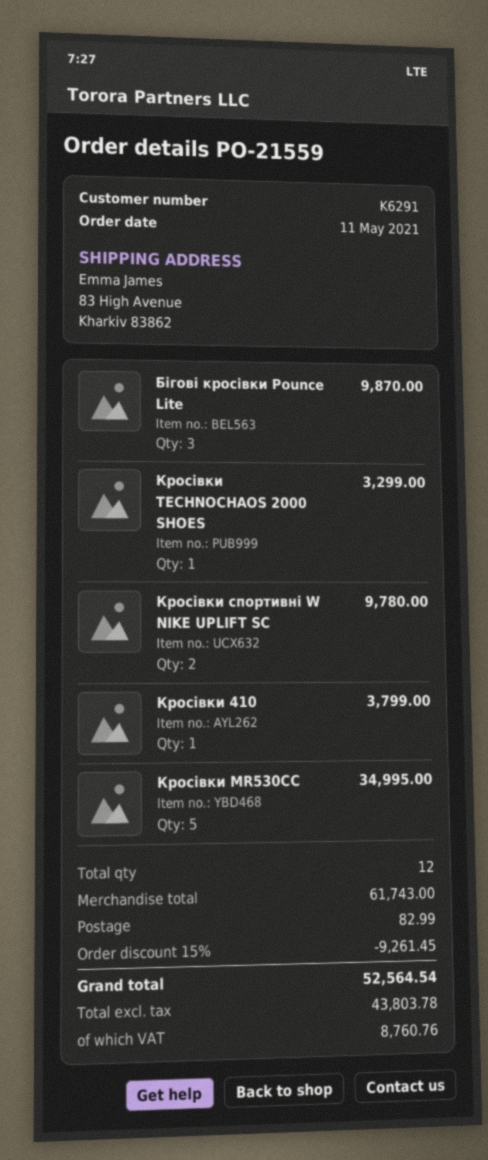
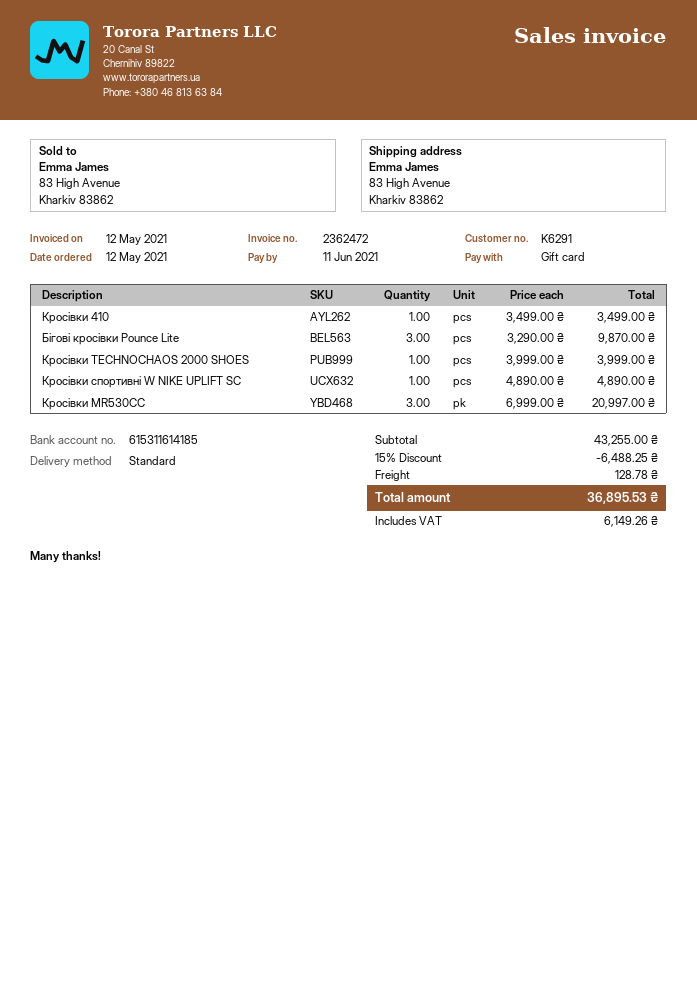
order date: 2021-05-11 -> 2021-05-12
Кросівки TECHNOCHAOS 2000 SHOES: 1 for 3299.00 -> 1 for 3999.00
Кросівки спортивні W NIKE UPLIFT SC: 2 for 9780.00 -> 1 for 4890.00
Кросівки 410: 1 for 3799.00 -> 1 for 3499.00
Кросівки MR530CC: 5 for 34995.00 -> 3 for 20997.00
subtotal: 61743.00 -> 43255.00
discount: 15% = 9261.45 -> 15% = 6488.25
shipping: 82.99 -> 128.78
tax: 8760.76 -> 6149.26
total: 52564.54 -> 36895.53

